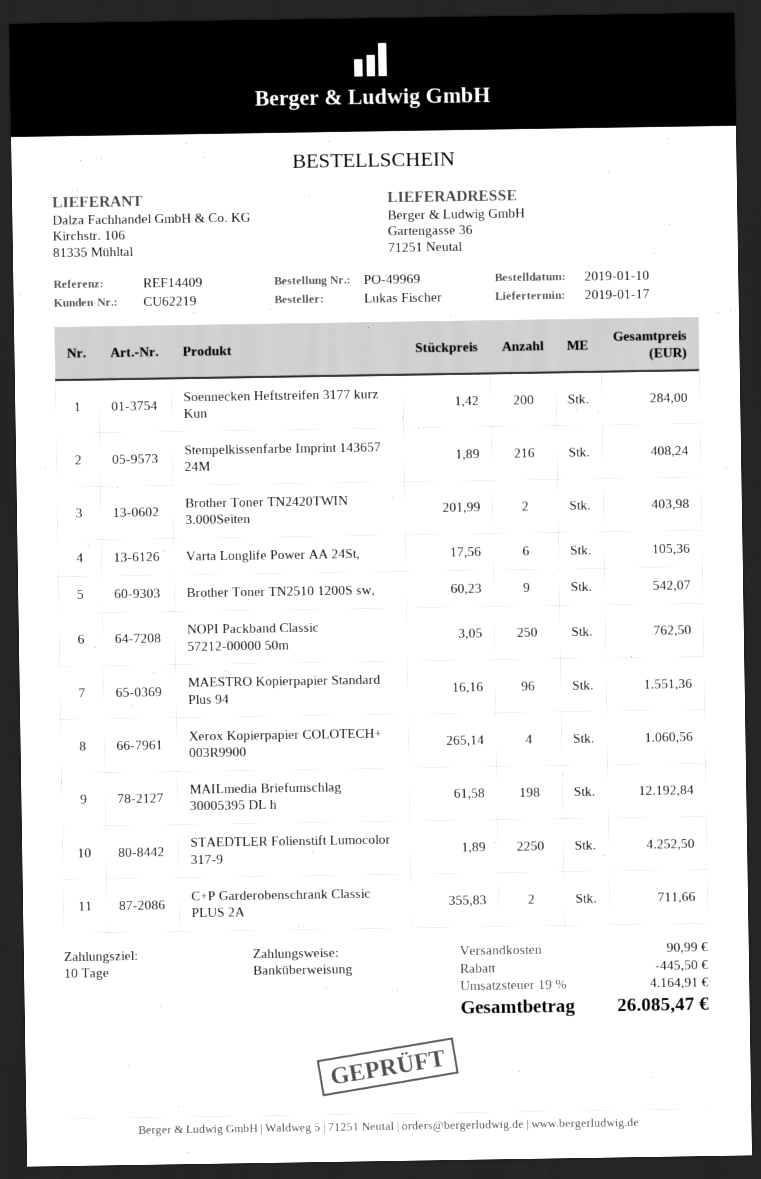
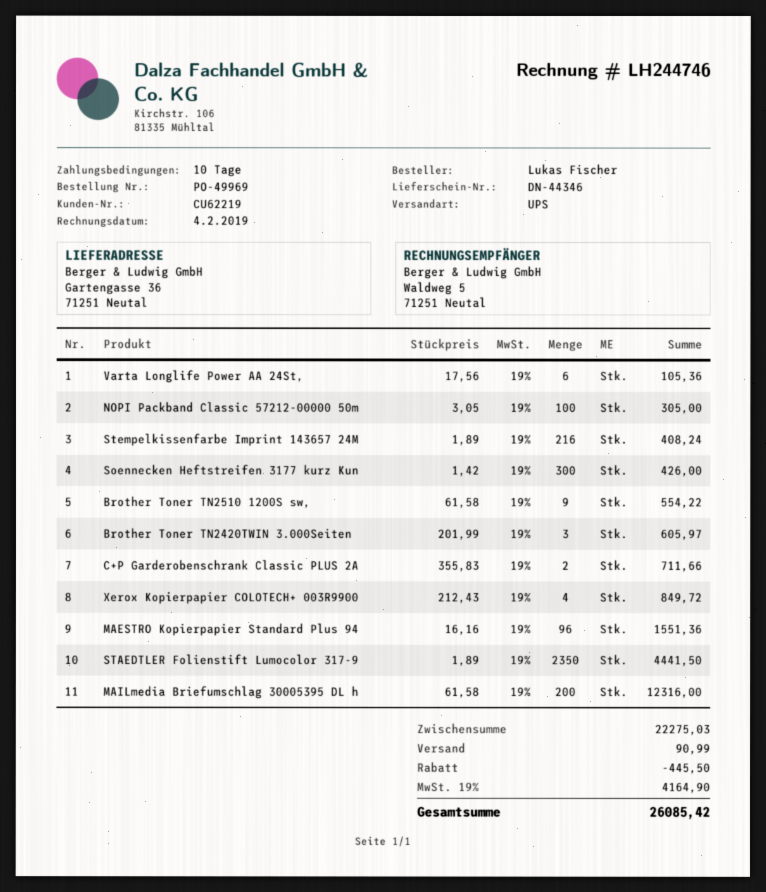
Soennecken Heftstreifen 3177 kurz Kun: 200 x 1.42 = 284.00 -> 300 x 1.42 = 426.00
Brother Toner TN2420TWIN 3.000Seiten: 2 x 201.99 = 403.98 -> 3 x 201.99 = 605.97
Brother Toner TN2510 1200S sw,: 9 x 60.23 = 542.07 -> 9 x 61.58 = 554.22
NOPI Packband Classic 57212-00000 50m: 250 x 3.05 = 762.50 -> 100 x 3.05 = 305.00
Xerox Kopierpapier COLOTECH+ 003R9900: 4 x 265.14 = 1060.56 -> 4 x 212.43 = 849.72
MAILmedia Briefumschlag 30005395 DL h: 198 x 61.58 = 12192.84 -> 200 x 61.58 = 12316.00
STAEDTLER Folienstift Lumocolor 317-9: 2250 x 1.89 = 4252.50 -> 2350 x 1.89 = 4441.50
tax: 19% = 4164.91 -> 19% = 4164.90
total: 26085.47 -> 26085.42

